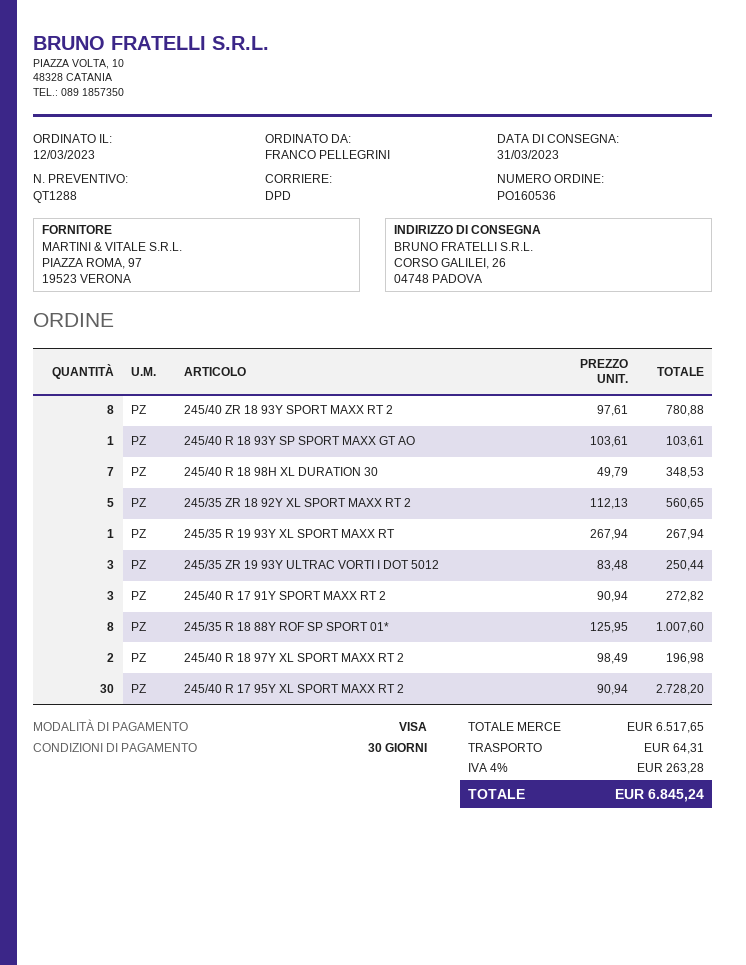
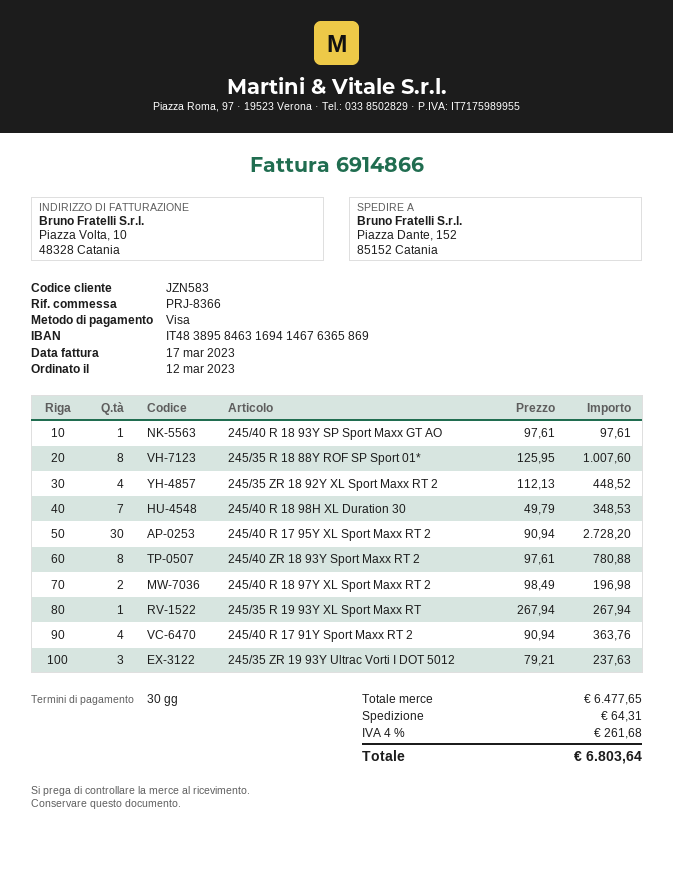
ship to: CORSO GALILEI, 26, 04748 PADOVA -> Piazza Dante, 152, 85152 Catania
245/40 R 18 93Y SP SPORT MAXX GT AO: 1 x 103.61 = 103.61 -> 1 x 97.61 = 97.61
245/35 ZR 18 92Y XL SPORT MAXX RT 2: 5 x 112.13 = 560.65 -> 4 x 112.13 = 448.52
245/35 ZR 19 93Y ULTRAC VORTI I DOT 5012: 3 x 83.48 = 250.44 -> 3 x 79.21 = 237.63
245/40 R 17 91Y SPORT MAXX RT 2: 3 x 90.94 = 272.82 -> 4 x 90.94 = 363.76
subtotal: 6517.65 -> 6477.65
tax: 4% = 263.28 -> 4% = 261.68
total: 6845.24 -> 6803.64

